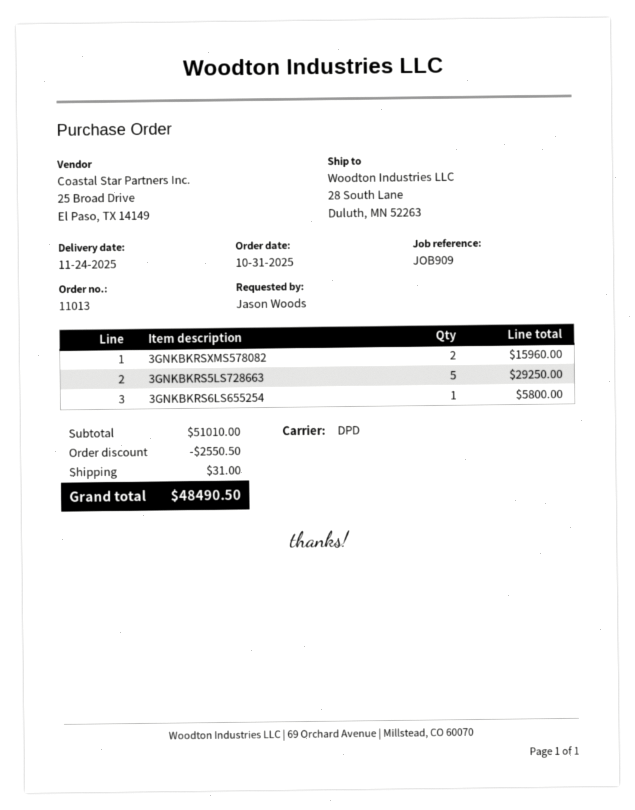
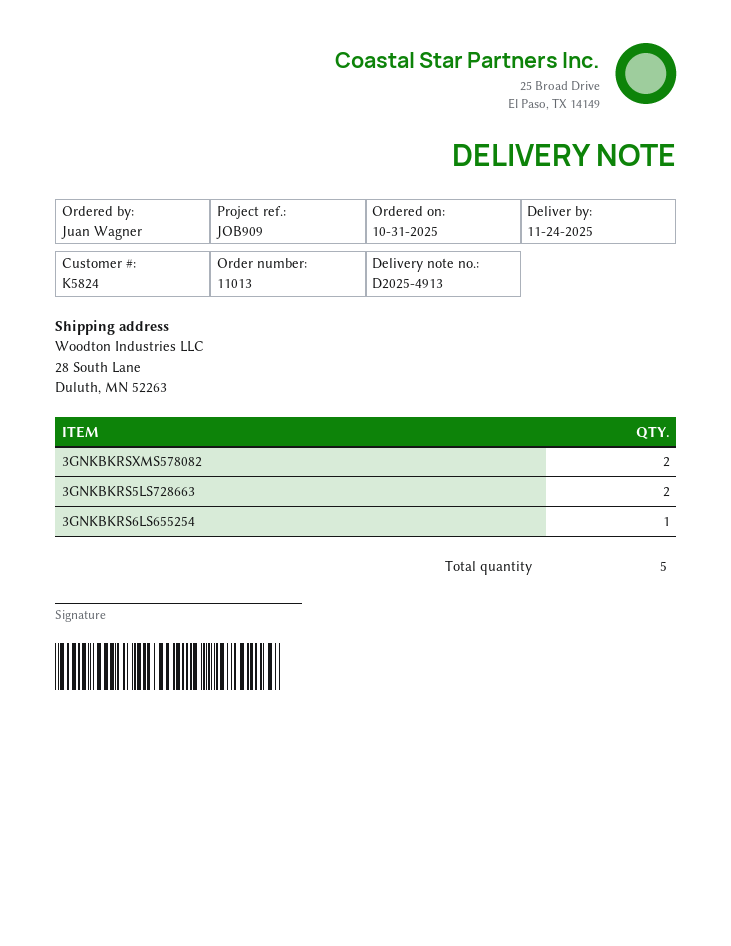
ordered by: Jason Woods -> Juan Wagner
3GNKBKRS5LS728663: 5 -> 2

